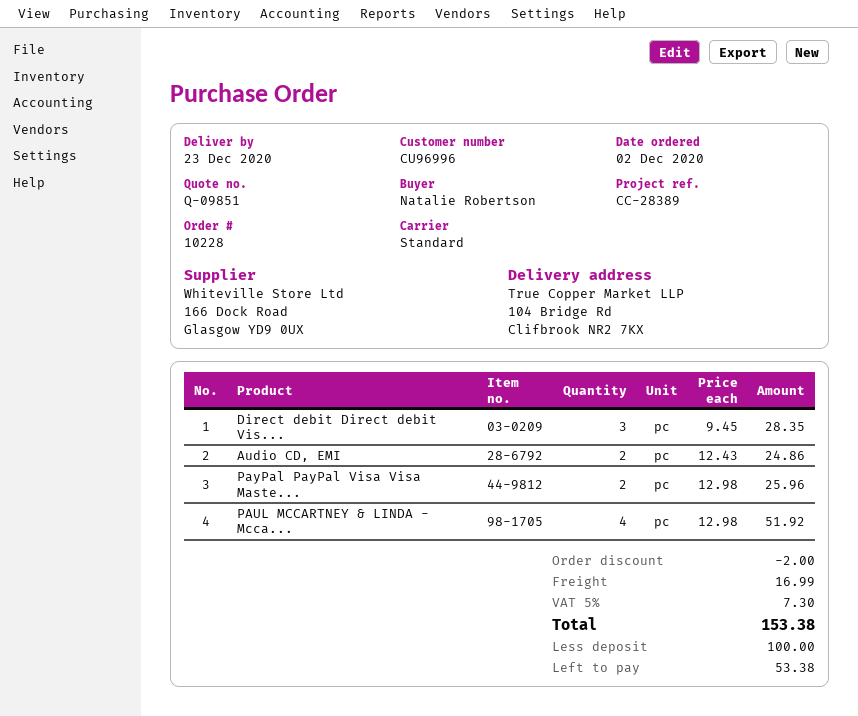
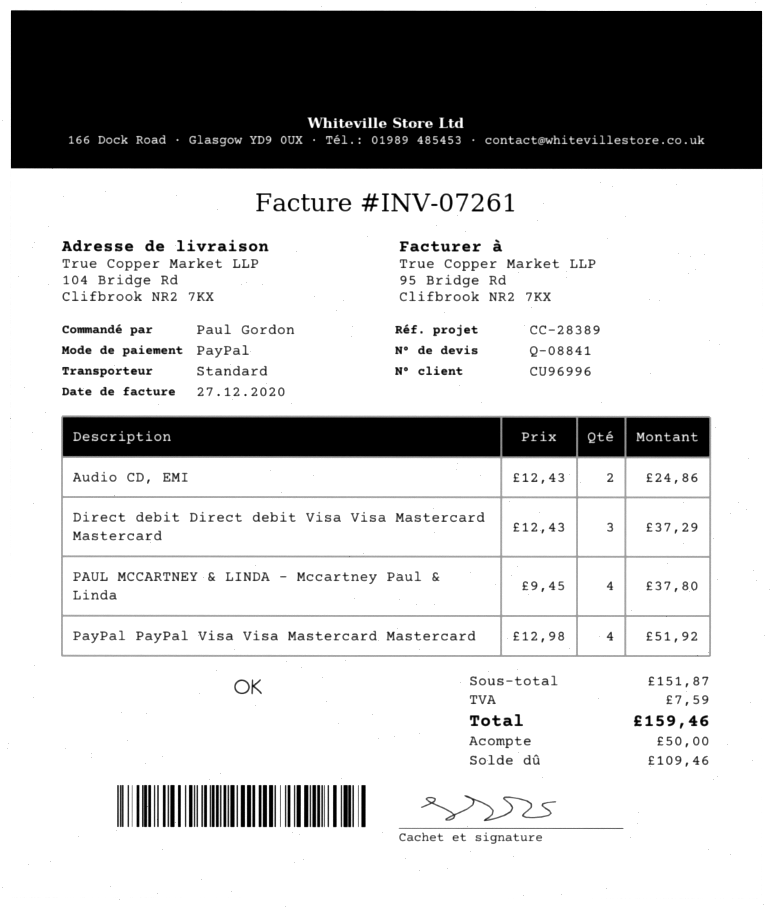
quote number: Q-09851 -> Q-08841
ordered by: Natalie Robertson -> Paul Gordon
Direct debit Direct debit Vis...: 3 x 9.45 = 28.35 -> 3 x 12.43 = 37.29
PayPal PayPal Visa Visa Maste...: 2 x 12.98 = 25.96 -> 4 x 12.98 = 51.92
PAUL MCCARTNEY & LINDA - Mcca...: 4 x 12.98 = 51.92 -> 4 x 9.45 = 37.80
discount: 2.00 -> none
shipping: 16.99 -> none
tax: 7.30 -> 7.59
total: 153.38 -> 159.46
deposit: 100.00 -> 50.00
balance: 53.38 -> 109.46

